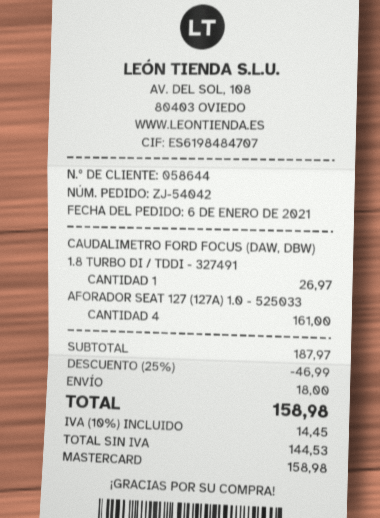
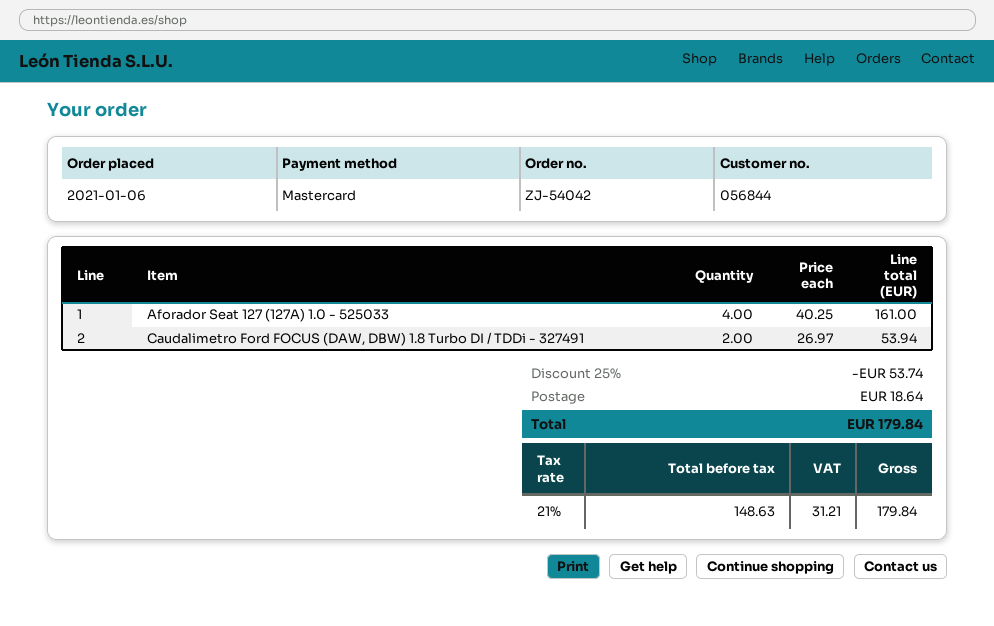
customer number: 058644 -> 056844
CAUDALIMETRO FORD FOCUS (DAW, DBW) 1.8 TURBO DI / TDDI - 327491: 1 for 26.97 -> 2 for 53.94
discount: 25% = 46.99 -> 25% = 53.74
shipping: 18.00 -> 18.64
net: 144.53 -> 148.63
tax: 10% = 14.45 -> 21% = 31.21
total: 158.98 -> 179.84

